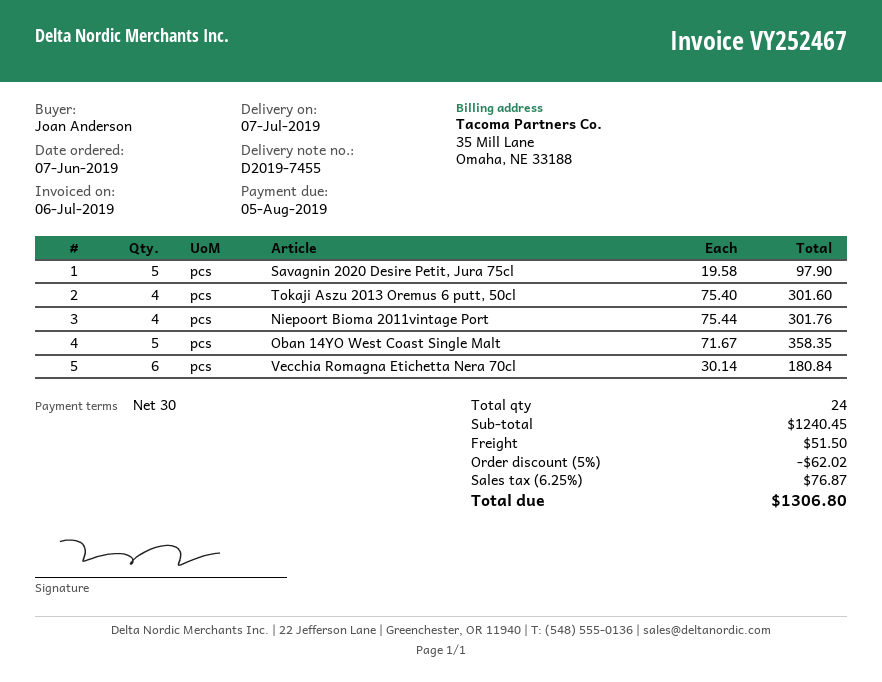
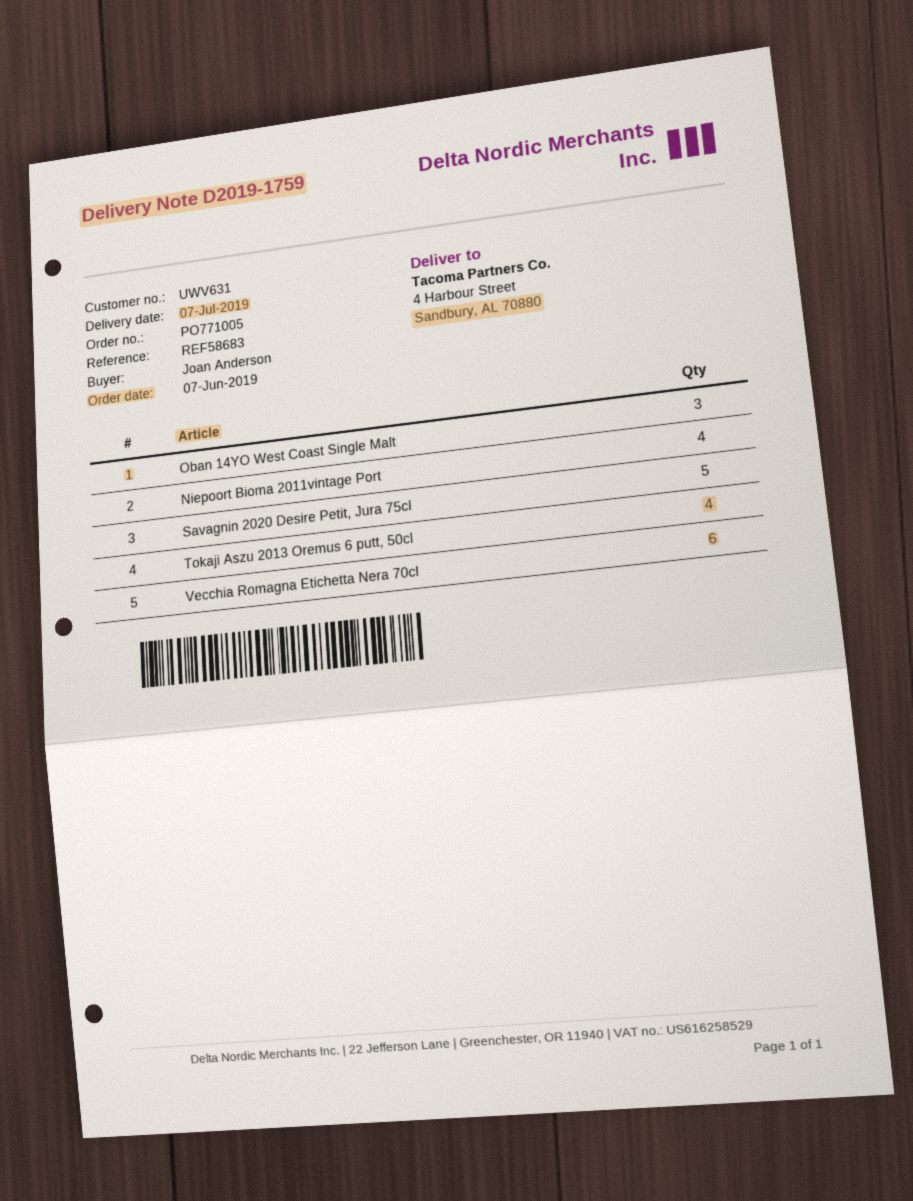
delivery note number: D2019-7455 -> D2019-1759
Oban 14YO West Coast Single Malt: 5 -> 3

